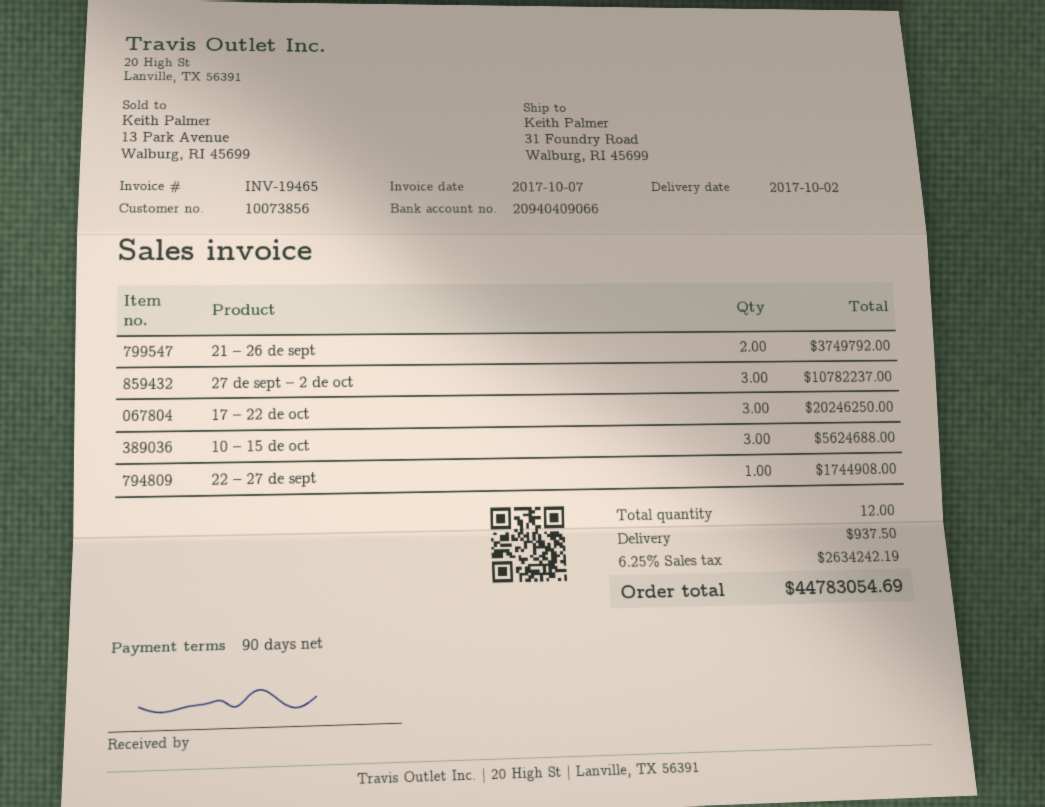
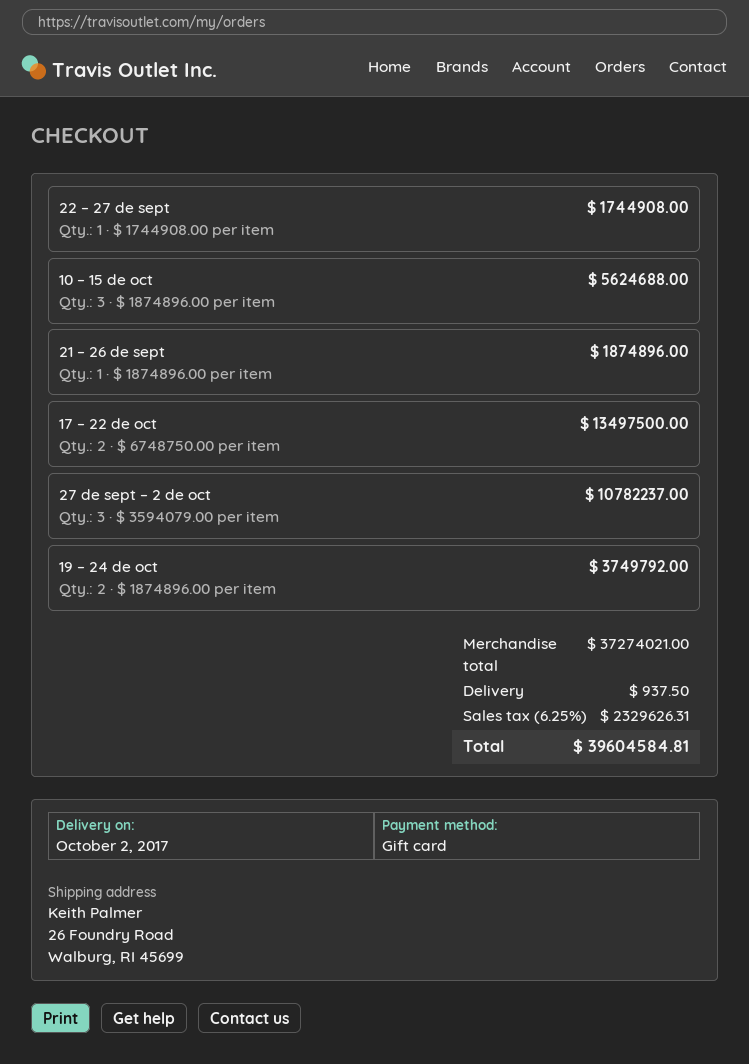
ship to: 31 Foundry Road, Walburg, RI 45699 -> 26 Foundry Road, Walburg, RI 45699
21 – 26 de sept: 2 for 3749792.00 -> 1 for 1874896.00
17 – 22 de oct: 3 for 20246250.00 -> 2 for 13497500.00
19 – 24 de oct: none -> 2 for 3749792.00
tax: 6.25% = 2634242.19 -> 6.25% = 2329626.31
total: 44783054.69 -> 39604584.81

